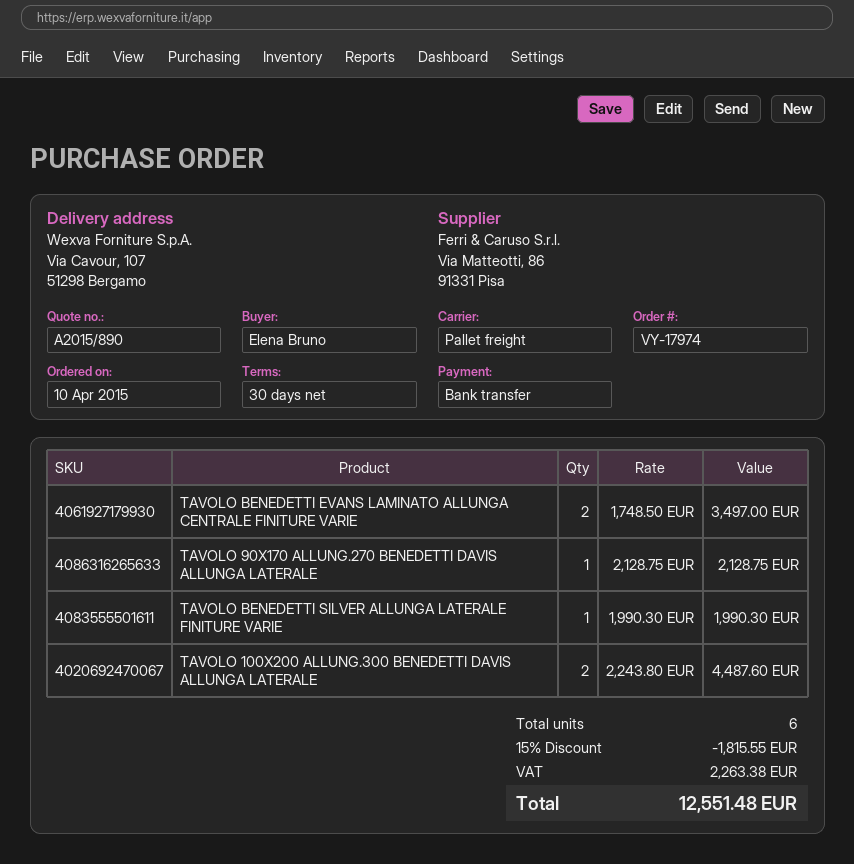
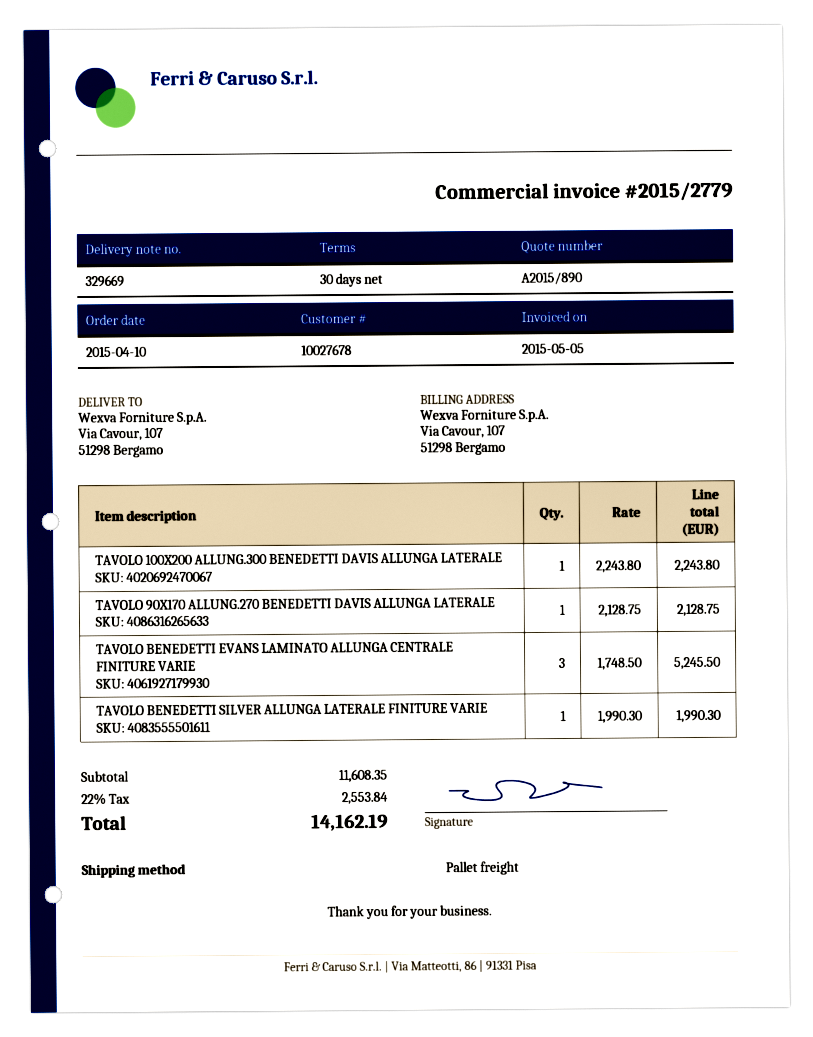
TAVOLO BENEDETTI EVANS LAMINATO ALLUNGA CENTRALE FINITURE VARIE: 2 x 1748.50 = 3497.00 -> 3 x 1748.50 = 5245.50
TAVOLO 100X200 ALLUNG.300 BENEDETTI DAVIS ALLUNGA LATERALE: 2 x 2243.80 = 4487.60 -> 1 x 2243.80 = 2243.80
discount: 15% = 1815.55 -> none
tax: 2263.38 -> 2553.84
total: 12551.48 -> 14162.19

